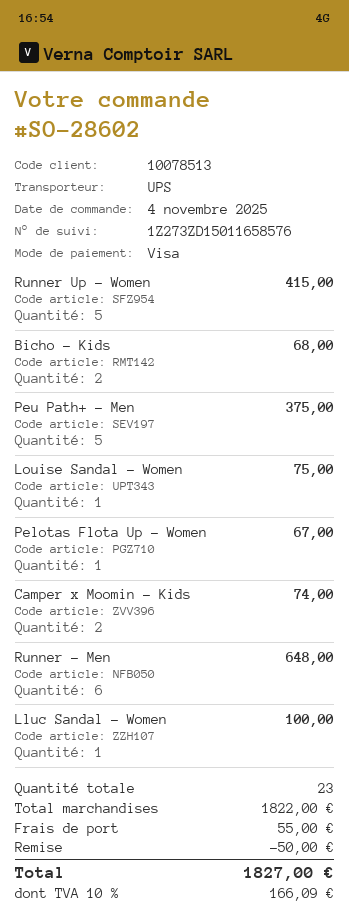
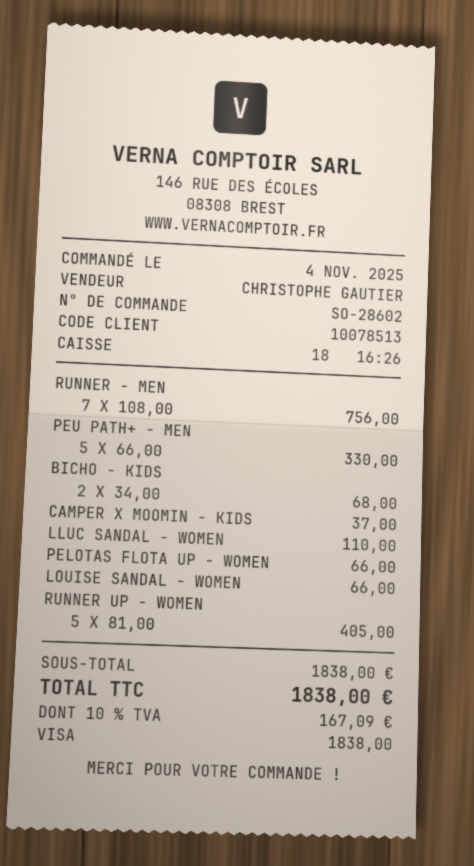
Runner Up - Women: 5 for 415.00 -> 5 for 405.00
Peu Path+ - Men: 5 for 375.00 -> 5 for 330.00
Louise Sandal - Women: 1 for 75.00 -> 1 for 66.00
Pelotas Flota Up - Women: 1 for 67.00 -> 1 for 66.00
Camper x Moomin - Kids: 2 for 74.00 -> 1 for 37.00
Runner - Men: 6 for 648.00 -> 7 for 756.00
Lluc Sandal - Women: 1 for 100.00 -> 1 for 110.00
subtotal: 1822.00 -> 1838.00
discount: 50.00 -> none
shipping: 55.00 -> none
tax: 10% = 166.09 -> 10% = 167.09
total: 1827.00 -> 1838.00

